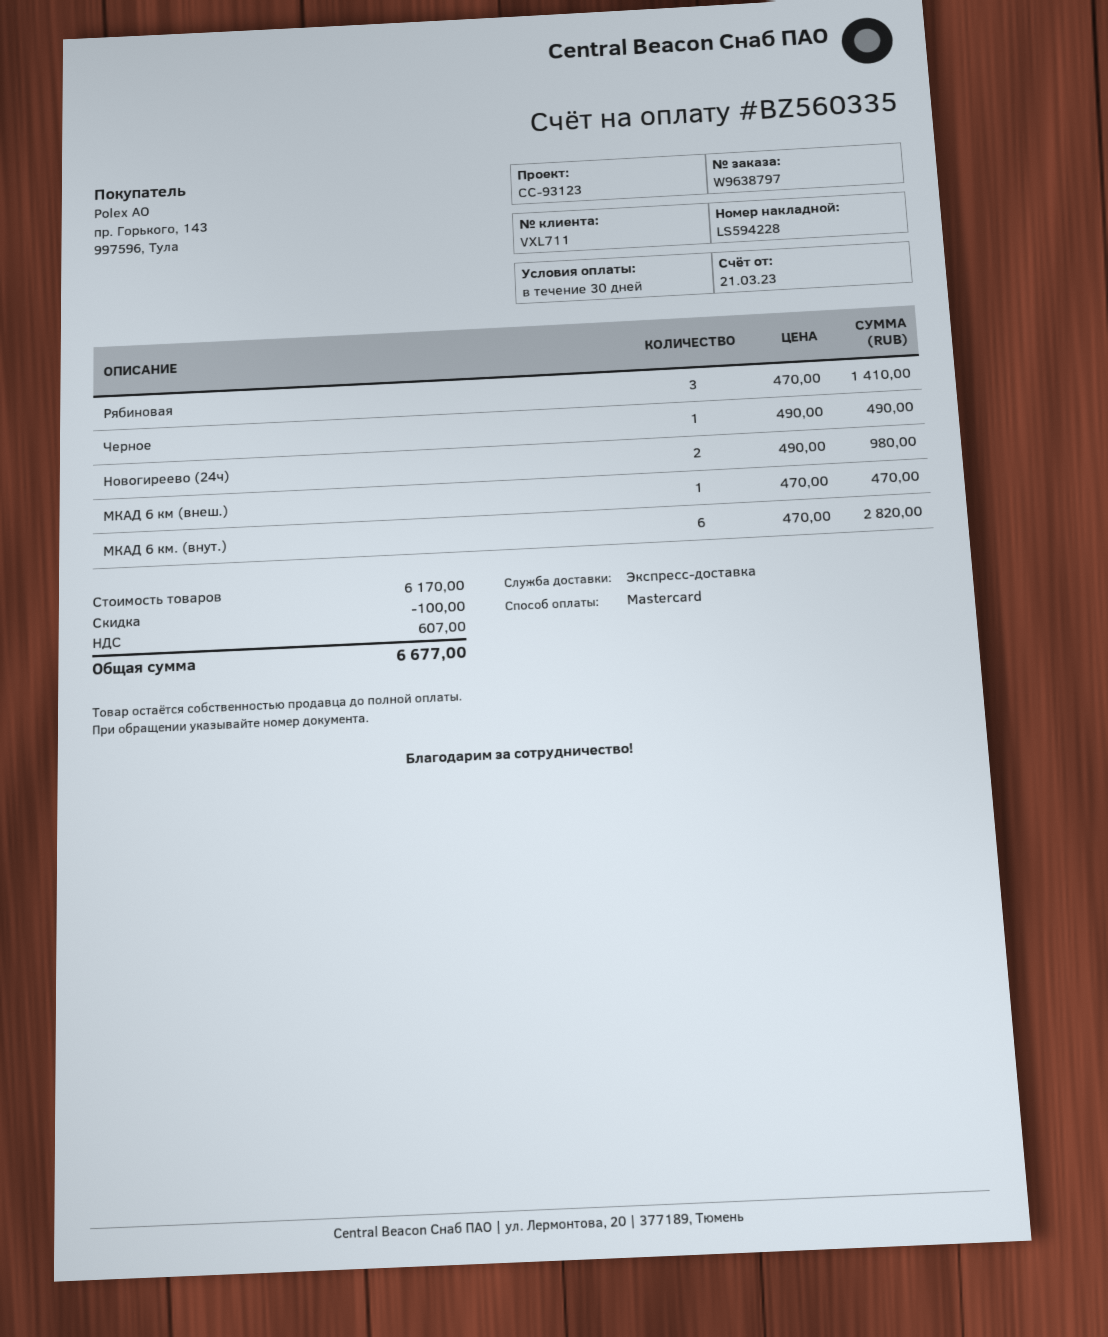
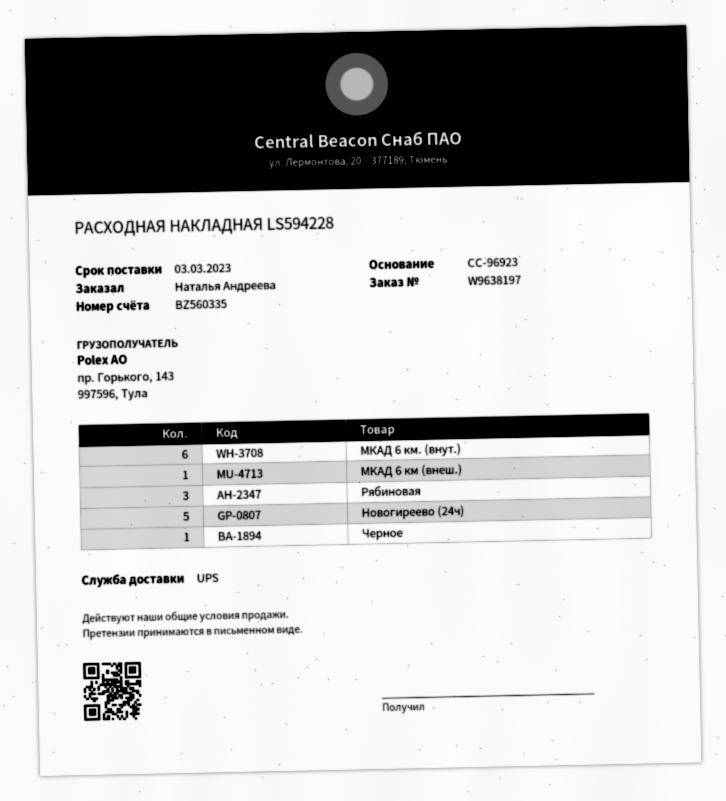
order number: W9638797 -> W9638197
reference: CC-93123 -> CC-96923
shipping method: express -> UPS
Новогиреево (24ч): 2 -> 5

